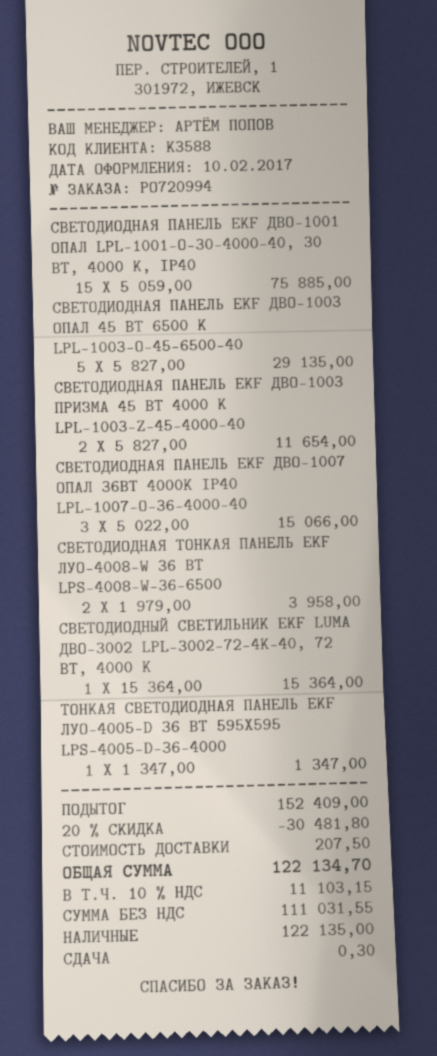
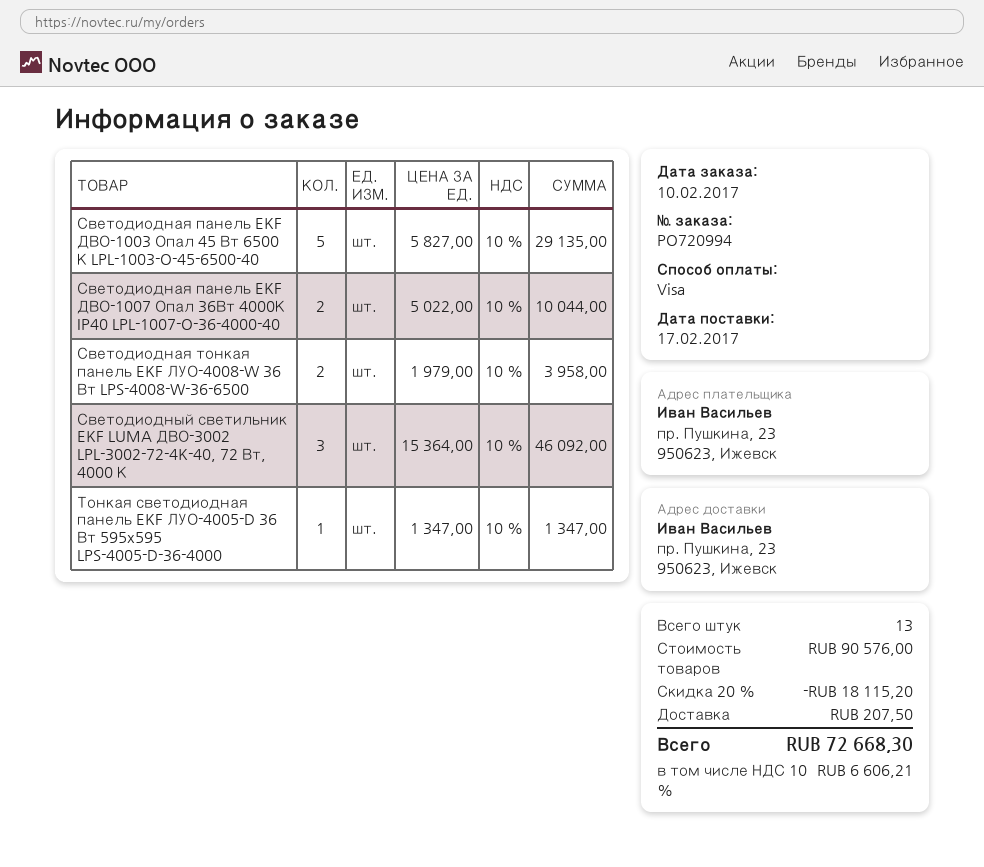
payment method: cash -> Visa
СВЕТОДИОДНАЯ ПАНЕЛЬ EKF ДВО-1001 ОПАЛ LPL-1001-O-30-4000-40, 30 ВТ, 4000 К, IP40: 15 x 5059.00 = 75885.00 -> none
СВЕТОДИОДНАЯ ПАНЕЛЬ EKF ДВО-1003 ПРИЗМА 45 ВТ 4000 К LPL-1003-Z-45-4000-40: 2 x 5827.00 = 11654.00 -> none
СВЕТОДИОДНАЯ ПАНЕЛЬ EKF ДВО-1007 ОПАЛ 36ВТ 4000К IP40 LPL-1007-O-36-4000-40: 3 x 5022.00 = 15066.00 -> 2 x 5022.00 = 10044.00
СВЕТОДИОДНЫЙ СВЕТИЛЬНИК EKF LUMA ДВО-3002 LPL-3002-72-4K-40, 72 ВТ, 4000 К: 1 x 15364.00 = 15364.00 -> 3 x 15364.00 = 46092.00
subtotal: 152409.00 -> 90576.00
discount: 20% = 30481.80 -> 20% = 18115.20
tax: 10% = 11103.15 -> 10% = 6606.21
total: 122134.70 -> 72668.30

